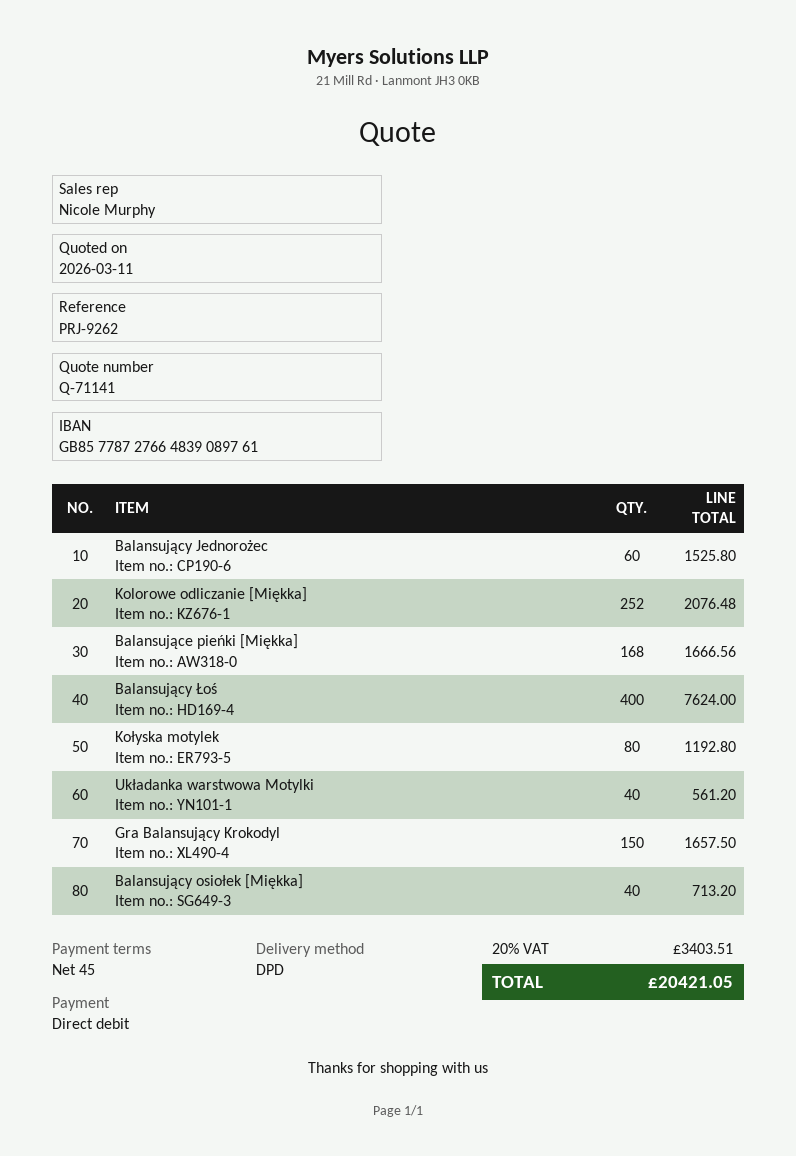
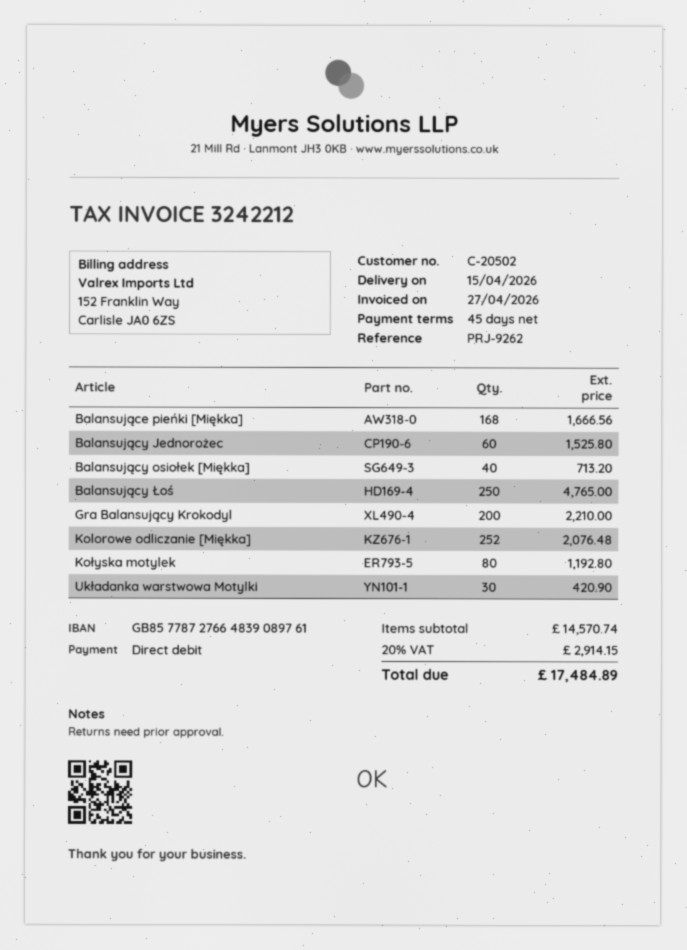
Balansujący Łoś: 400 for 7624.00 -> 250 for 4765.00
Układanka warstwowa Motylki: 40 for 561.20 -> 30 for 420.90
Gra Balansujący Krokodyl: 150 for 1657.50 -> 200 for 2210.00
tax: 20% = 3403.51 -> 20% = 2914.15
total: 20421.05 -> 17484.89

